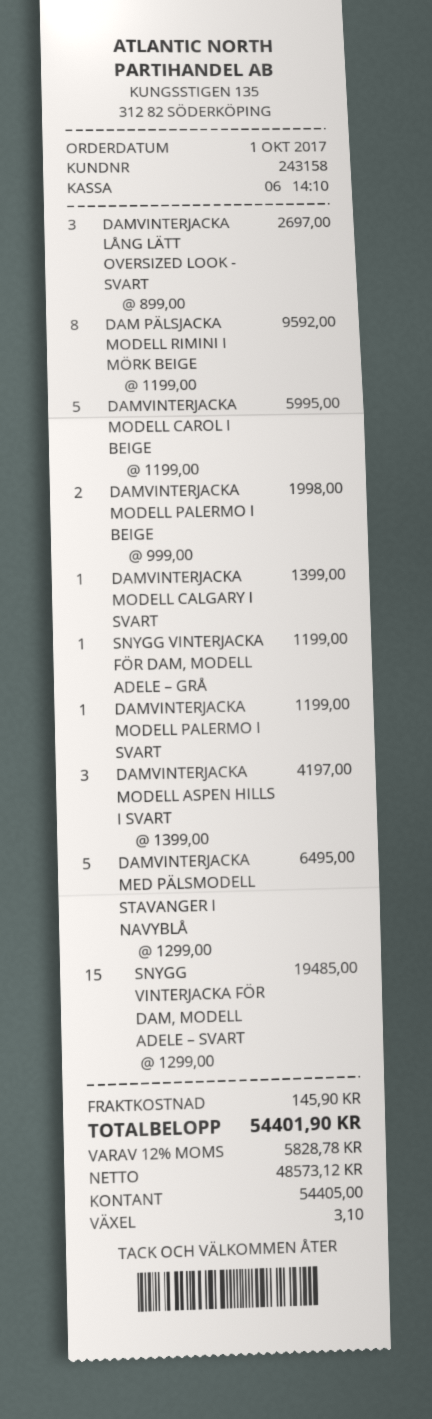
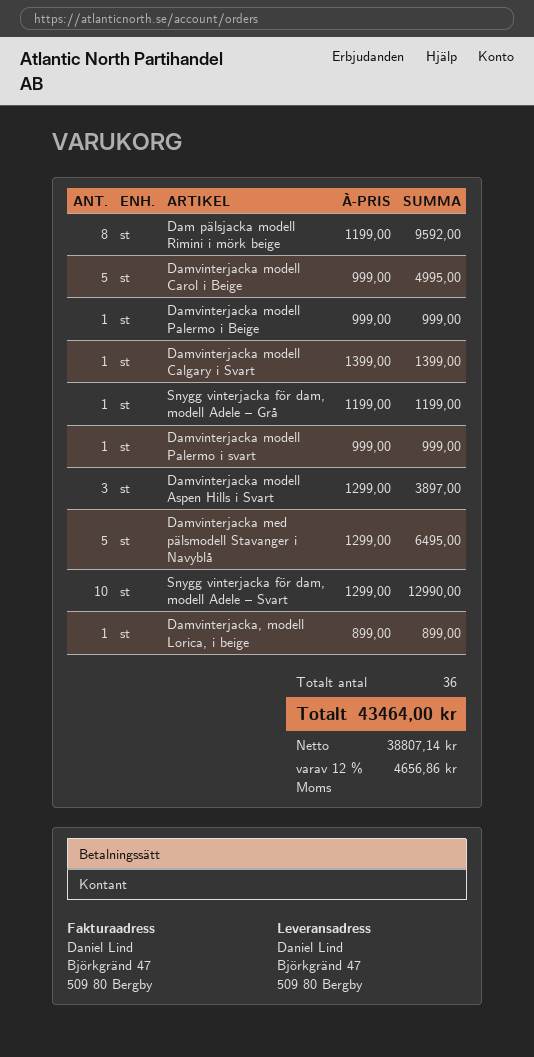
DAMVINTERJACKA LÅNG LÄTT OVERSIZED LOOK - SVART: 3 x 899.00 = 2697.00 -> none
DAMVINTERJACKA MODELL CAROL I BEIGE: 5 x 1199.00 = 5995.00 -> 5 x 999.00 = 4995.00
DAMVINTERJACKA MODELL PALERMO I BEIGE: 2 x 999.00 = 1998.00 -> 1 x 999.00 = 999.00
DAMVINTERJACKA MODELL PALERMO I SVART: 1 x 1199.00 = 1199.00 -> 1 x 999.00 = 999.00
DAMVINTERJACKA MODELL ASPEN HILLS I SVART: 3 x 1399.00 = 4197.00 -> 3 x 1299.00 = 3897.00
SNYGG VINTERJACKA FÖR DAM, MODELL ADELE – SVART: 15 x 1299.00 = 19485.00 -> 10 x 1299.00 = 12990.00
Damvinterjacka, modell Lorica, i beige: none -> 1 x 899.00 = 899.00
shipping: 145.90 -> none
net: 48573.12 -> 38807.14
tax: 12% = 5828.78 -> 12% = 4656.86
total: 54401.90 -> 43464.00

